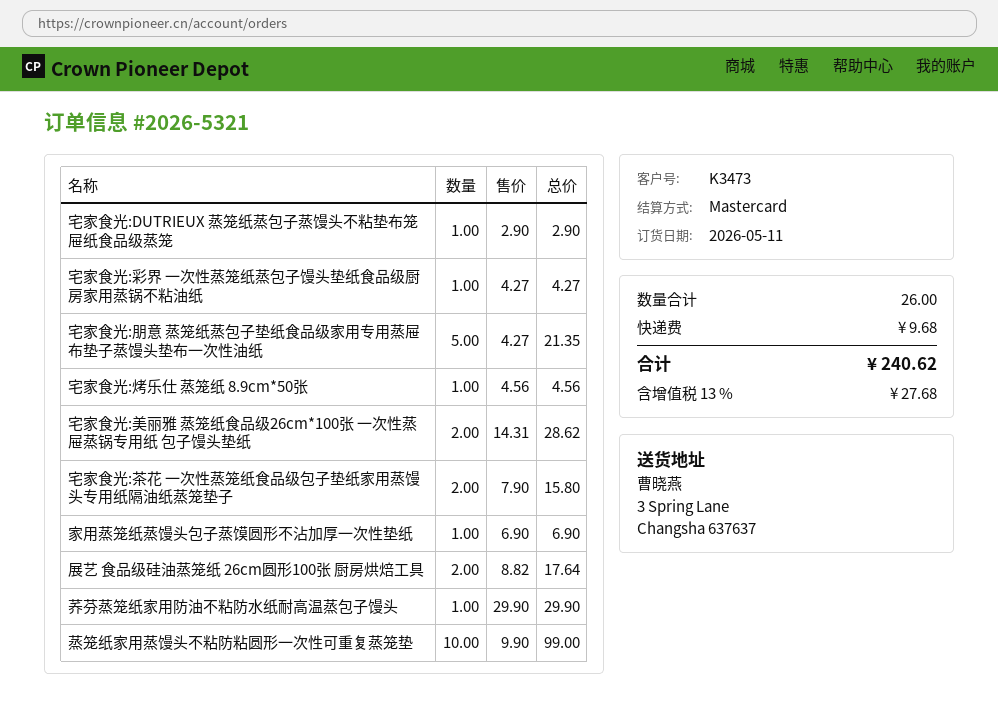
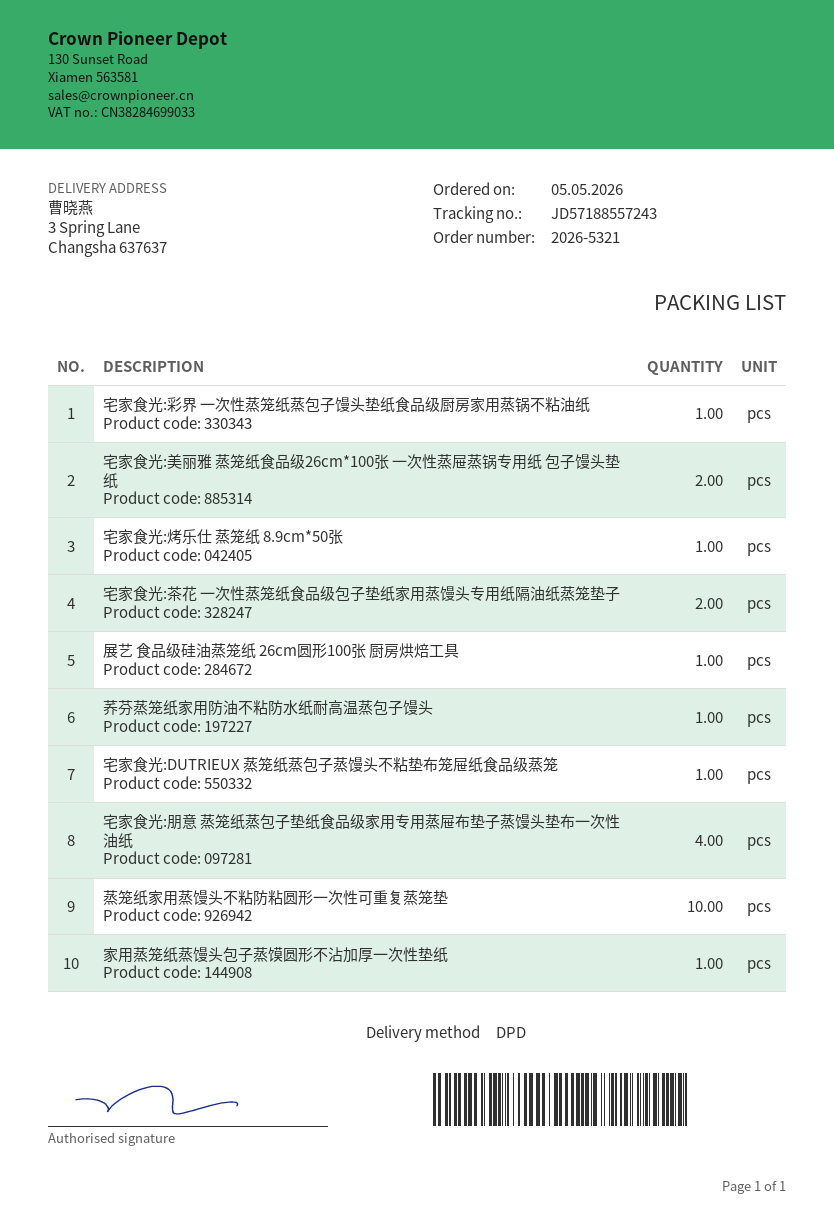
order date: 2026-05-11 -> 2026-05-05
宅家食光:朋意 蒸笼纸蒸包子垫纸食品级家用专用蒸屉布垫子蒸馒头垫布一次性油纸: 5 -> 4
展艺 食品级硅油蒸笼纸 26cm圆形100张 厨房烘焙工具: 2 -> 1

